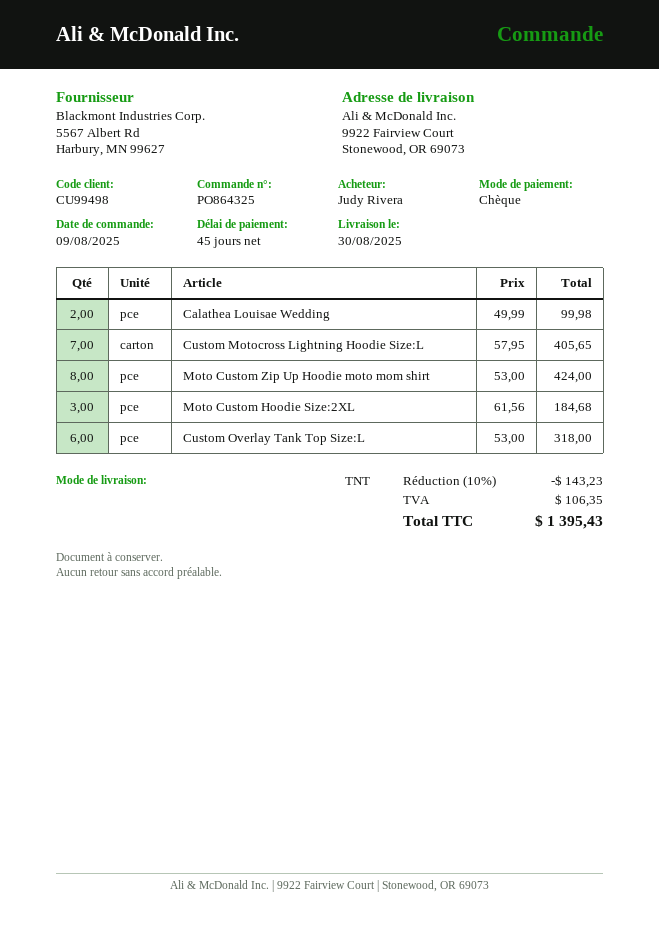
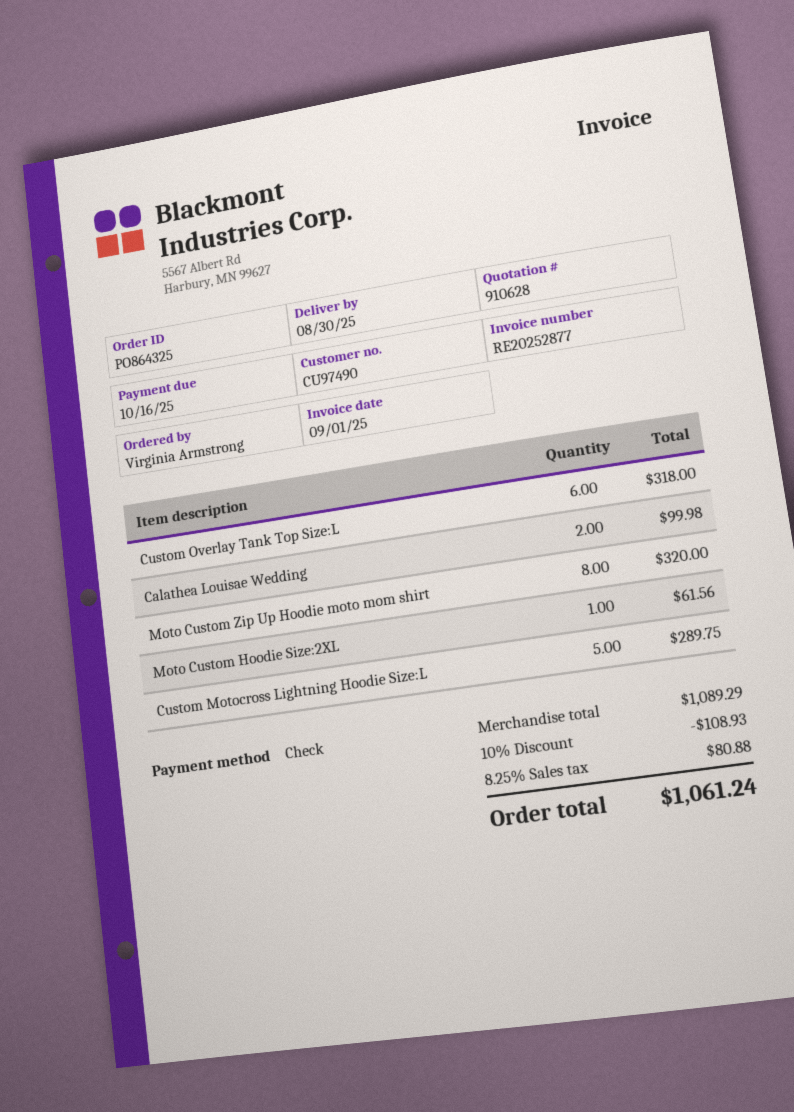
customer number: CU99498 -> CU97490
ordered by: Judy Rivera -> Virginia Armstrong
Custom Motocross Lightning Hoodie Size:L: 7 for 405.65 -> 5 for 289.75
Moto Custom Zip Up Hoodie moto mom shirt: 8 for 424.00 -> 8 for 320.00
Moto Custom Hoodie Size:2XL: 3 for 184.68 -> 1 for 61.56
discount: 10% = 143.23 -> 10% = 108.93
tax: 106.35 -> 80.88
total: 1395.43 -> 1061.24

